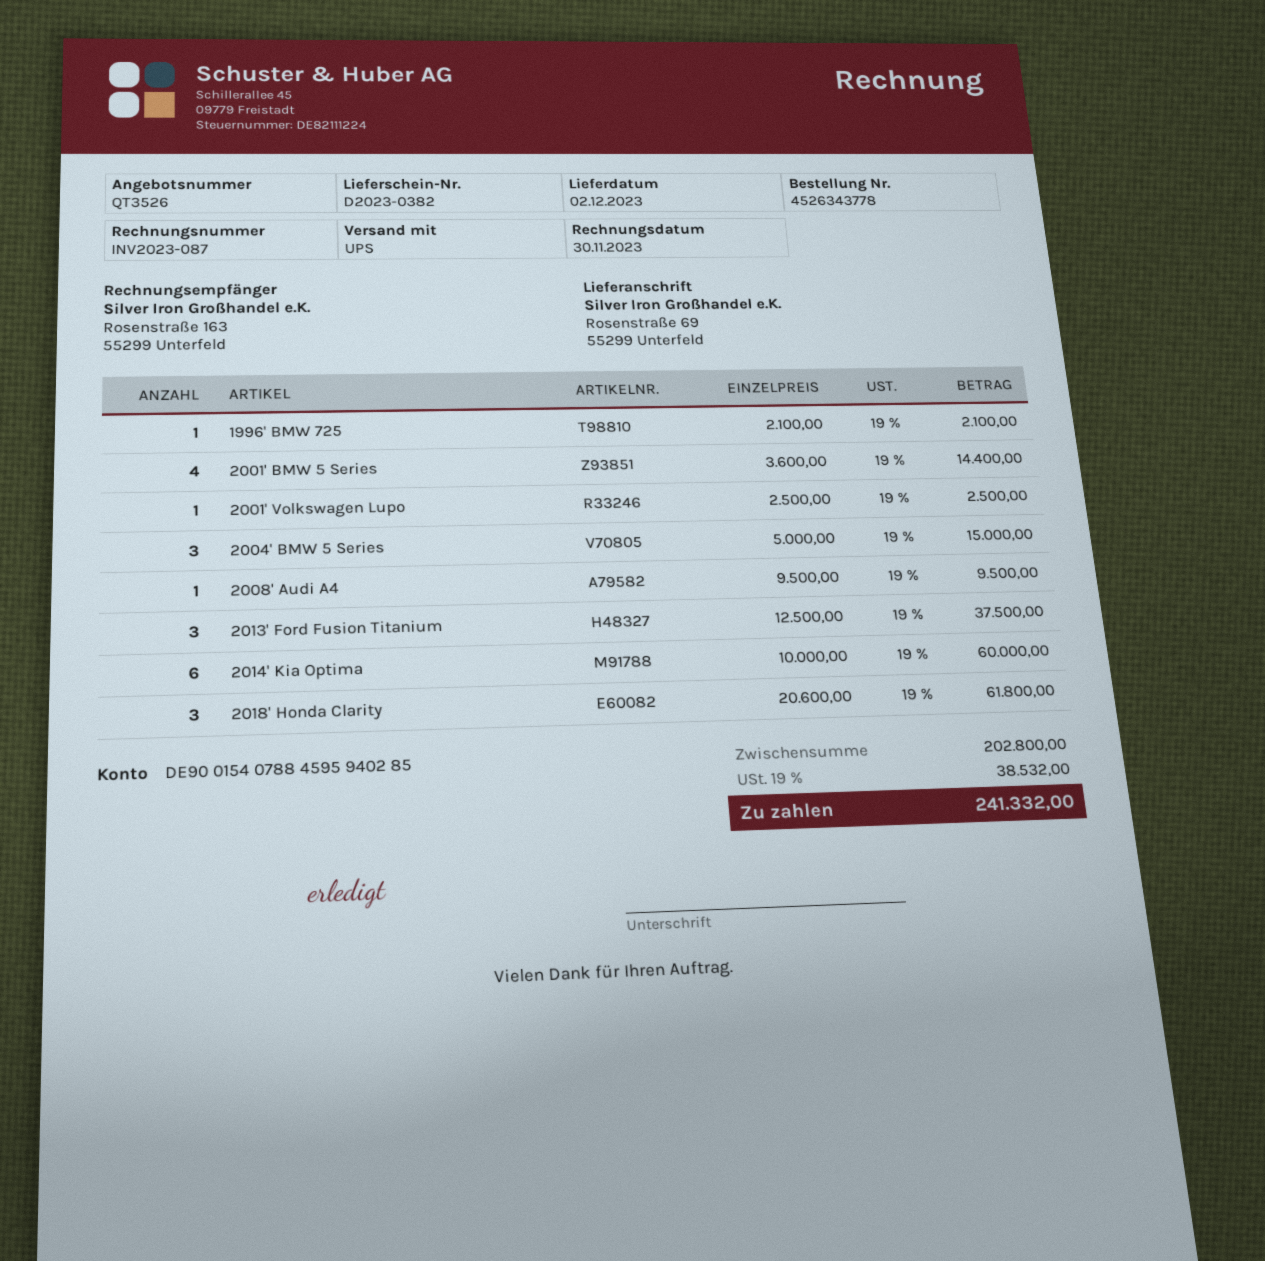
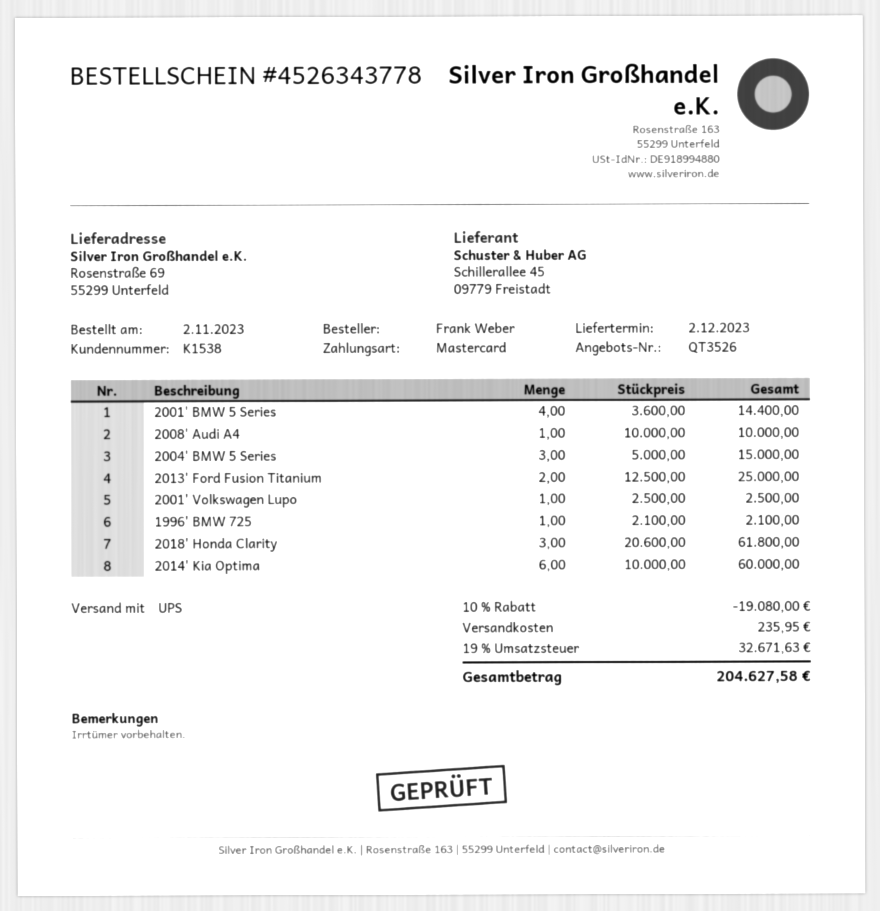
2008' Audi A4: 1 x 9500.00 = 9500.00 -> 1 x 10000.00 = 10000.00
2013' Ford Fusion Titanium: 3 x 12500.00 = 37500.00 -> 2 x 12500.00 = 25000.00
discount: none -> 10% = 19080.00
shipping: none -> 235.95
tax: 19% = 38532.00 -> 19% = 32671.63
total: 241332.00 -> 204627.58

